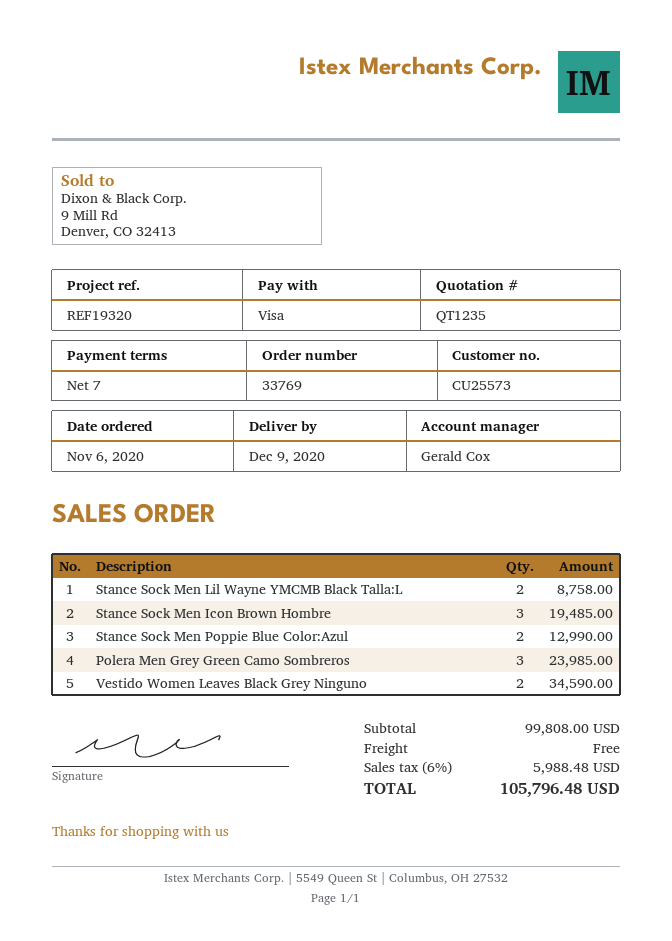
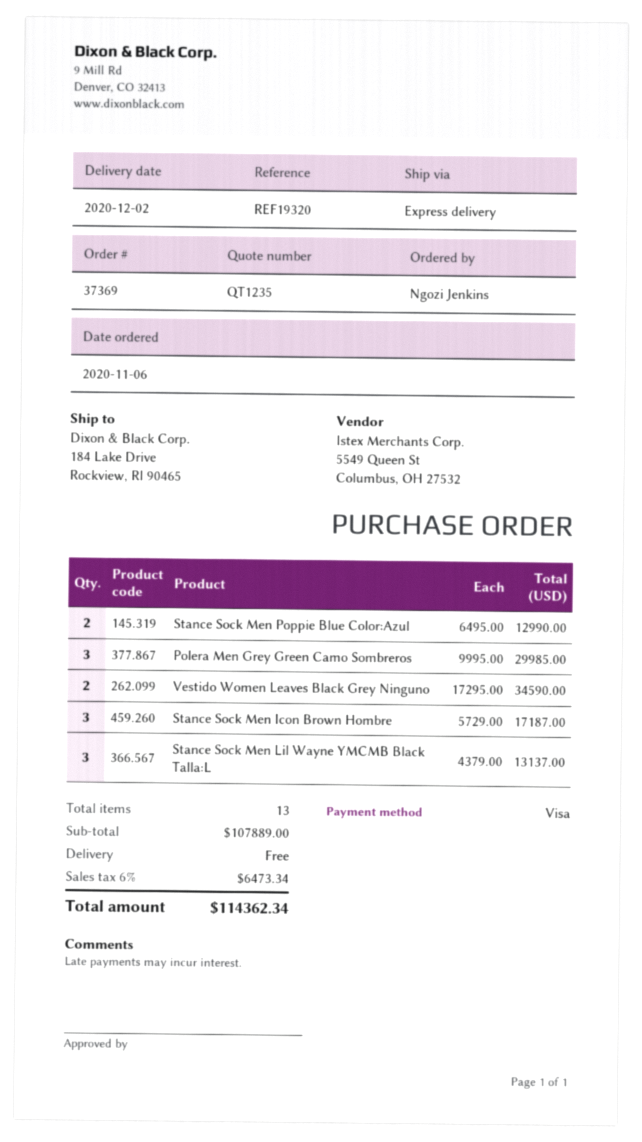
order number: 33769 -> 37369
delivery date: 2020-12-09 -> 2020-12-02
Stance Sock Men Lil Wayne YMCMB Black Talla:L: 2 for 8758.00 -> 3 for 13137.00
Stance Sock Men Icon Brown Hombre: 3 for 19485.00 -> 3 for 17187.00
Polera Men Grey Green Camo Sombreros: 3 for 23985.00 -> 3 for 29985.00
subtotal: 99808.00 -> 107889.00
tax: 6% = 5988.48 -> 6% = 6473.34
total: 105796.48 -> 114362.34

